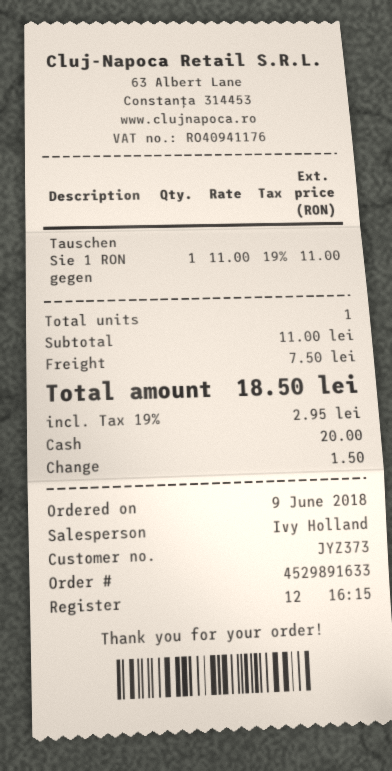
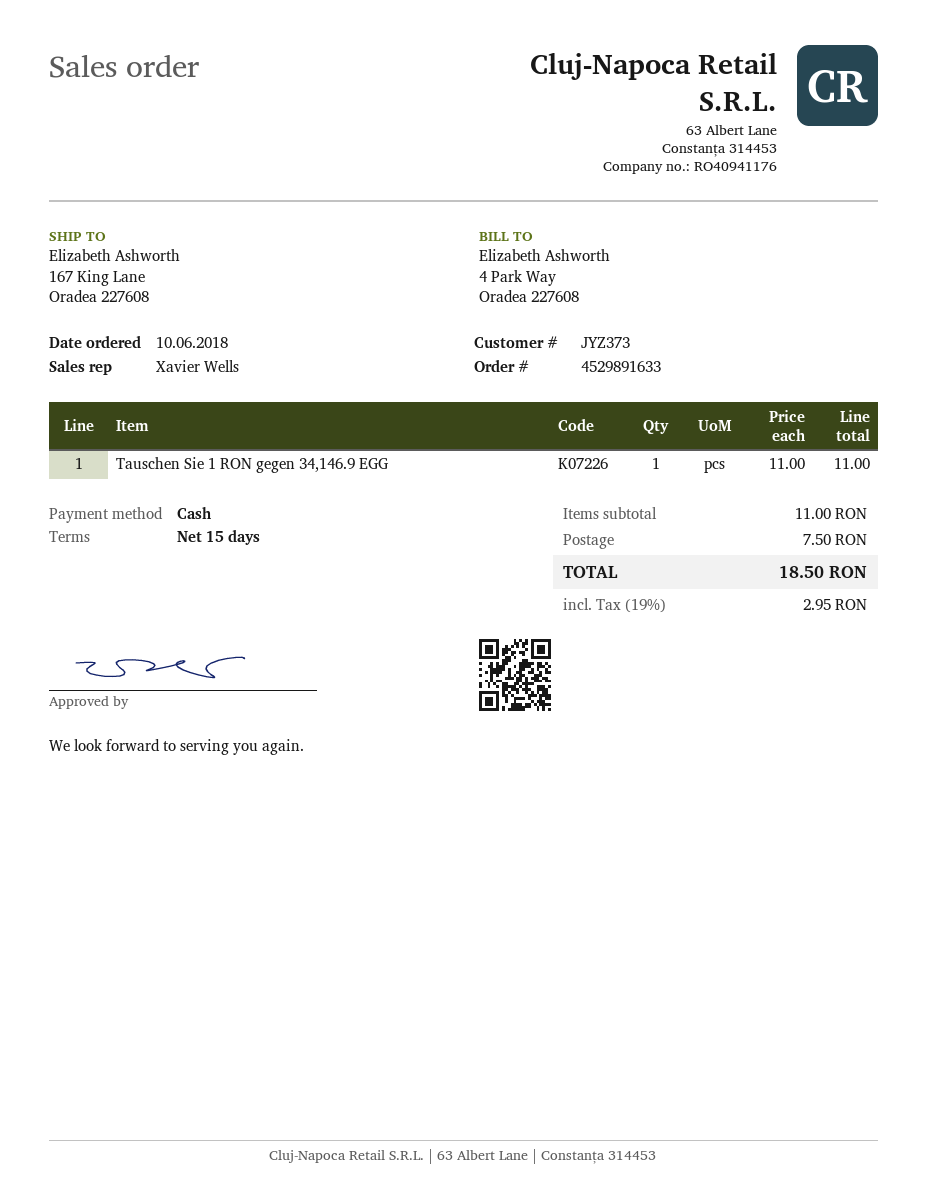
order date: 2018-06-09 -> 2018-06-10
sales rep: Ivy Holland -> Xavier Wells

